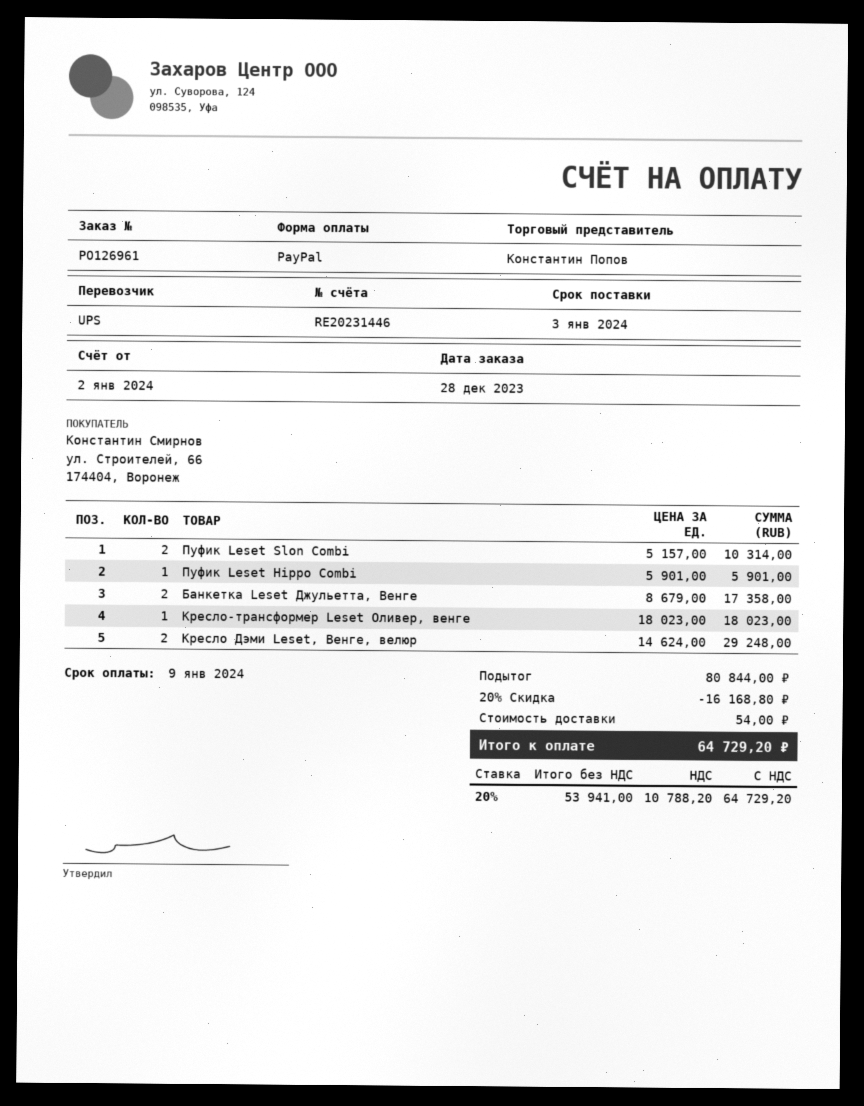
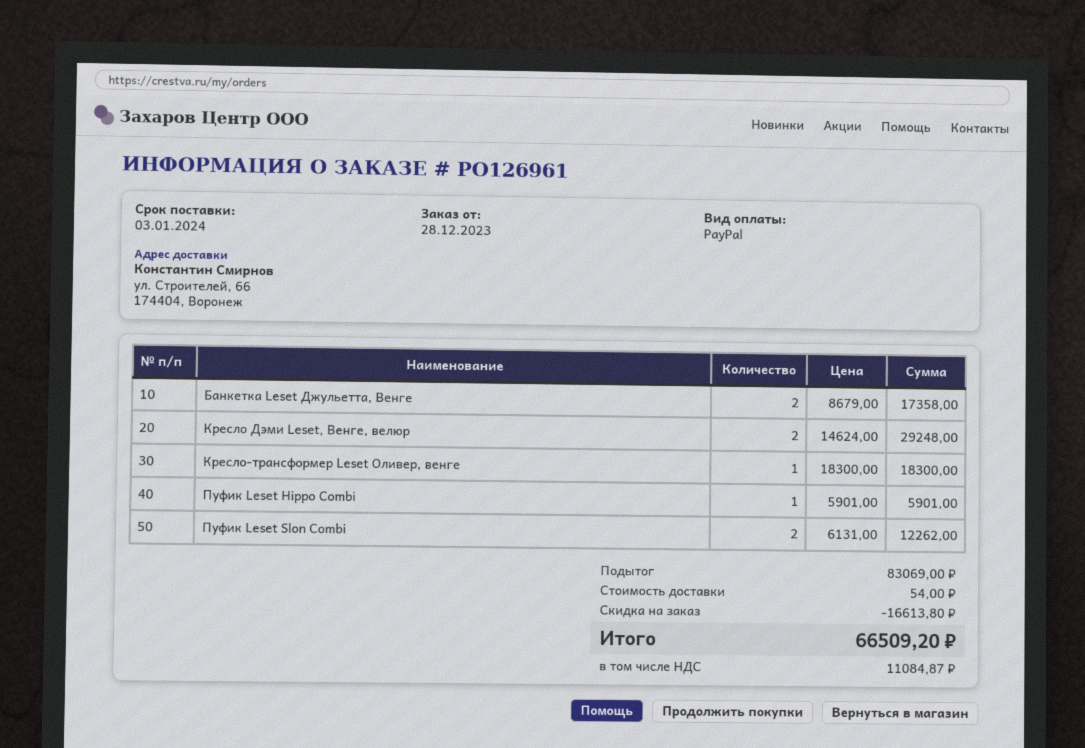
Пуфик Leset Slon Combi: 2 x 5157.00 = 10314.00 -> 2 x 6131.00 = 12262.00
Кресло-трансформер Leset Оливер, венге: 1 x 18023.00 = 18023.00 -> 1 x 18300.00 = 18300.00
subtotal: 80844.00 -> 83069.00
discount: 16168.80 -> 16613.80
tax: 10788.20 -> 11084.87
total: 64729.20 -> 66509.20

